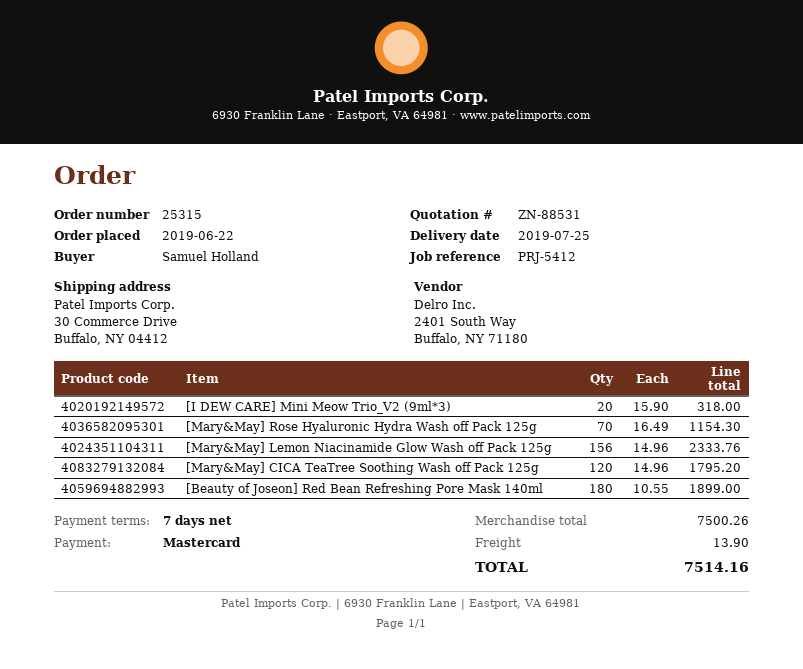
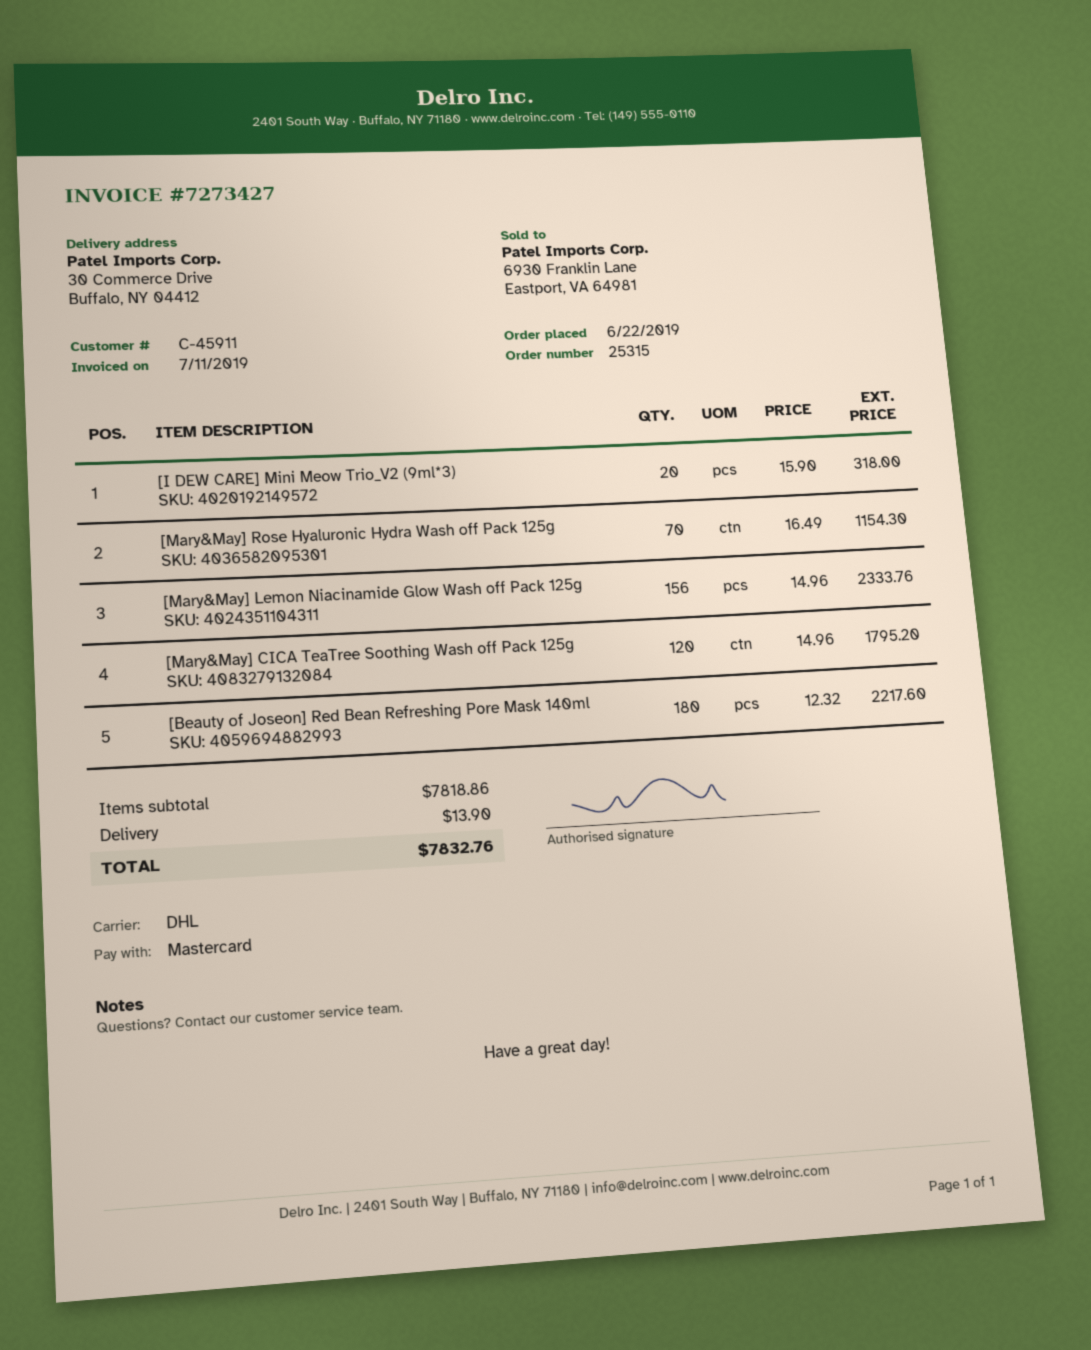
[Beauty of Joseon] Red Bean Refreshing Pore Mask 140ml: 180 x 10.55 = 1899.00 -> 180 x 12.32 = 2217.60
subtotal: 7500.26 -> 7818.86
total: 7514.16 -> 7832.76

